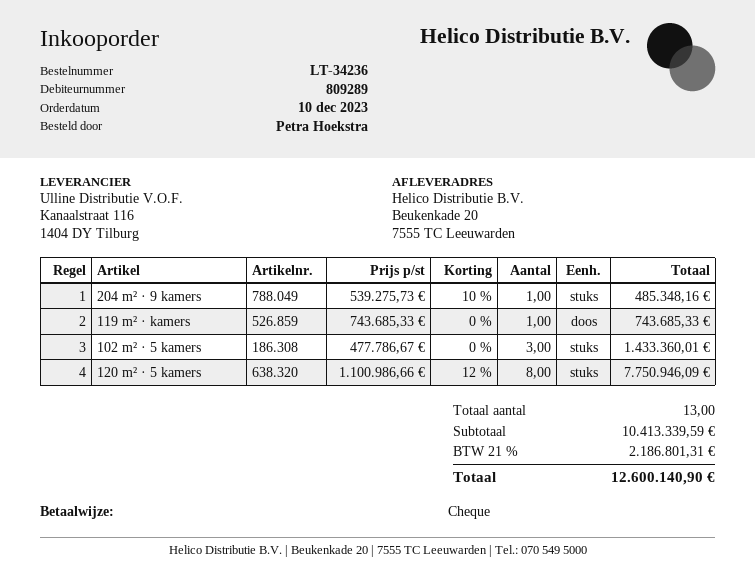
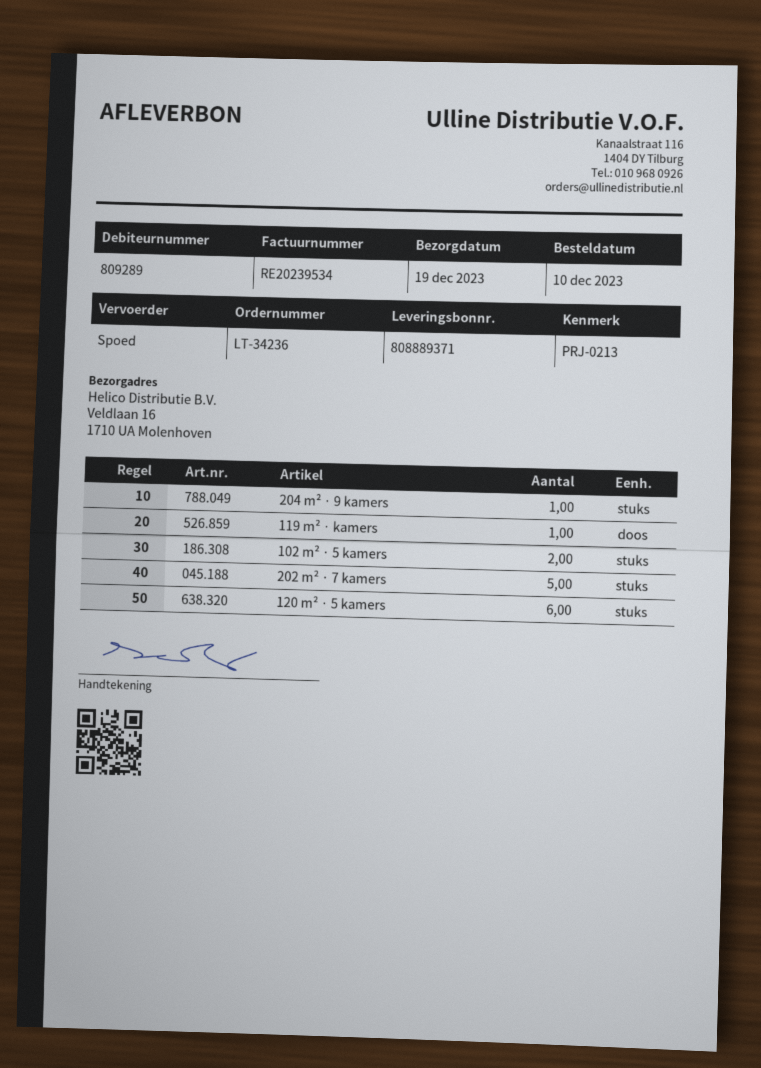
ship to: Beukenkade 20, 7555 TC Leeuwarden -> Veldlaan 16, 1710 UA Molenhoven
102 m² · 5 kamers: 3 -> 2
120 m² · 5 kamers: 8 -> 6
202 m² · 7 kamers: none -> 5

